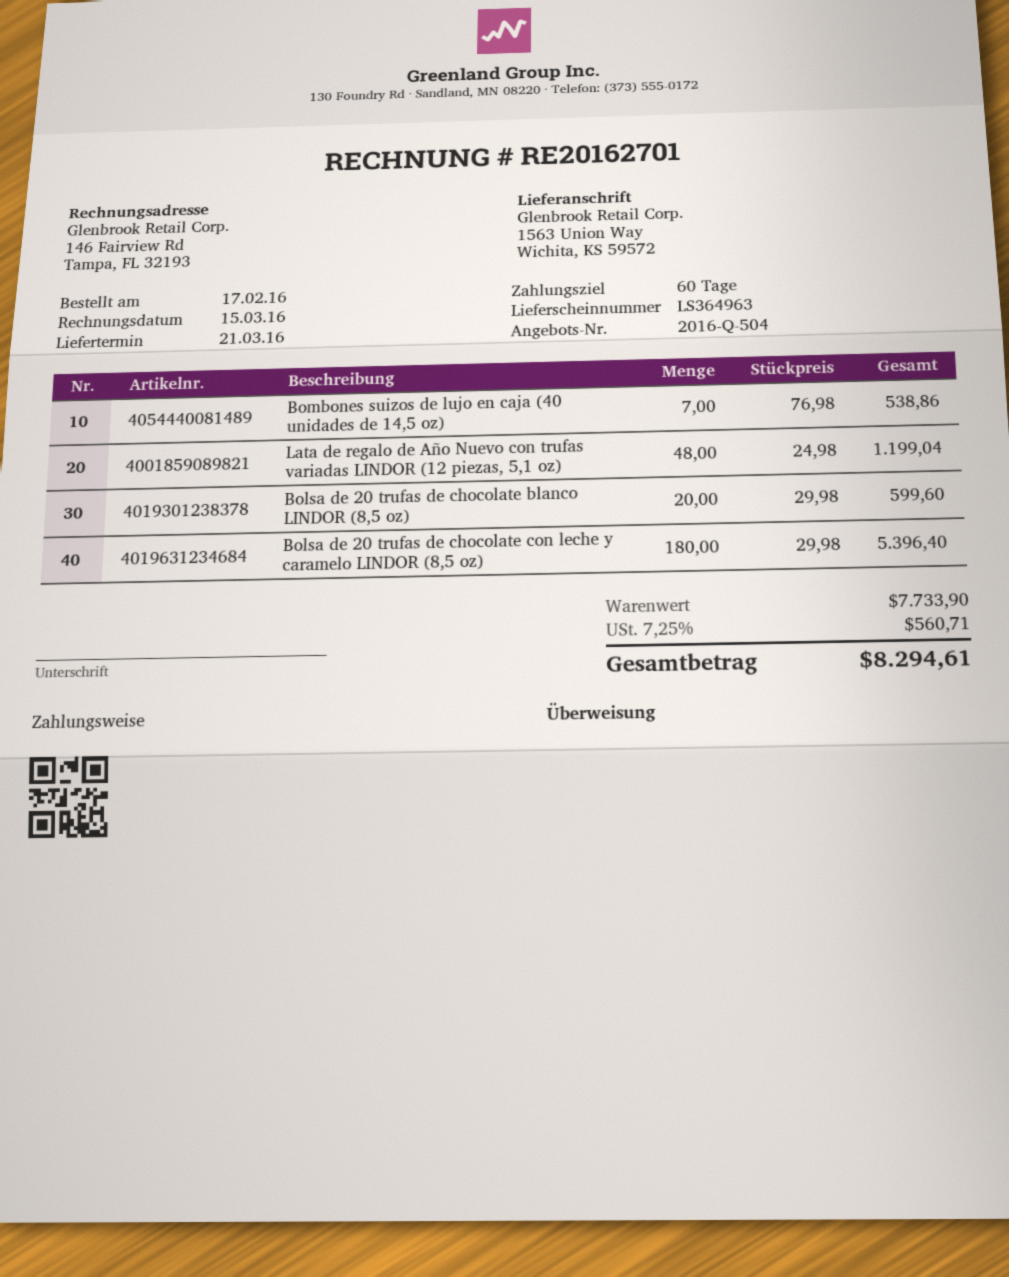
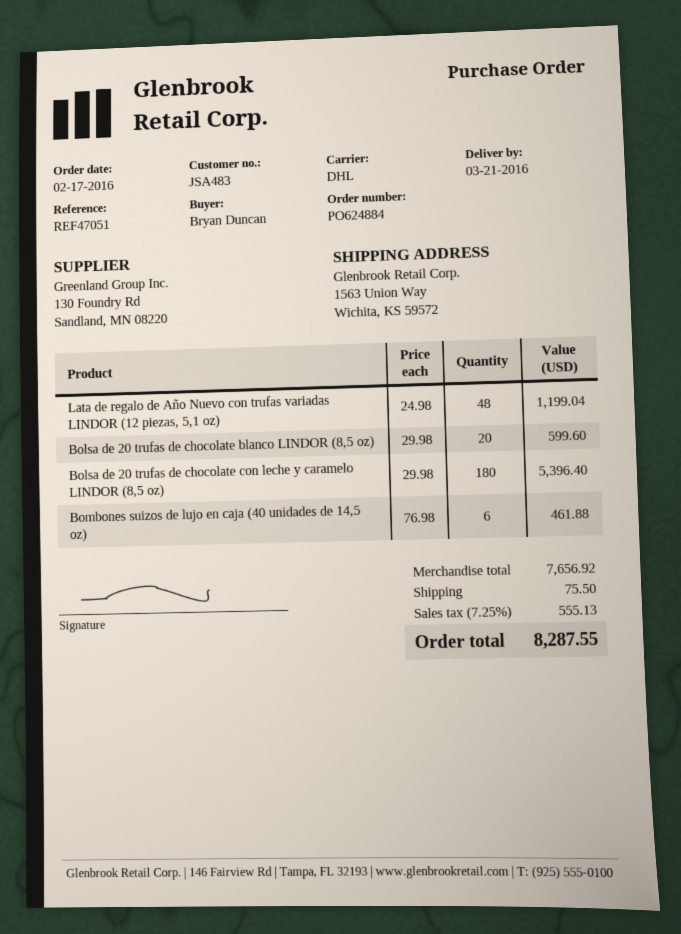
Bombones suizos de lujo en caja (40 unidades de 14,5 oz): 7 x 76.98 = 538.86 -> 6 x 76.98 = 461.88
subtotal: 7733.90 -> 7656.92
shipping: none -> 75.50
tax: 7.25% = 560.71 -> 7.25% = 555.13
total: 8294.61 -> 8287.55

